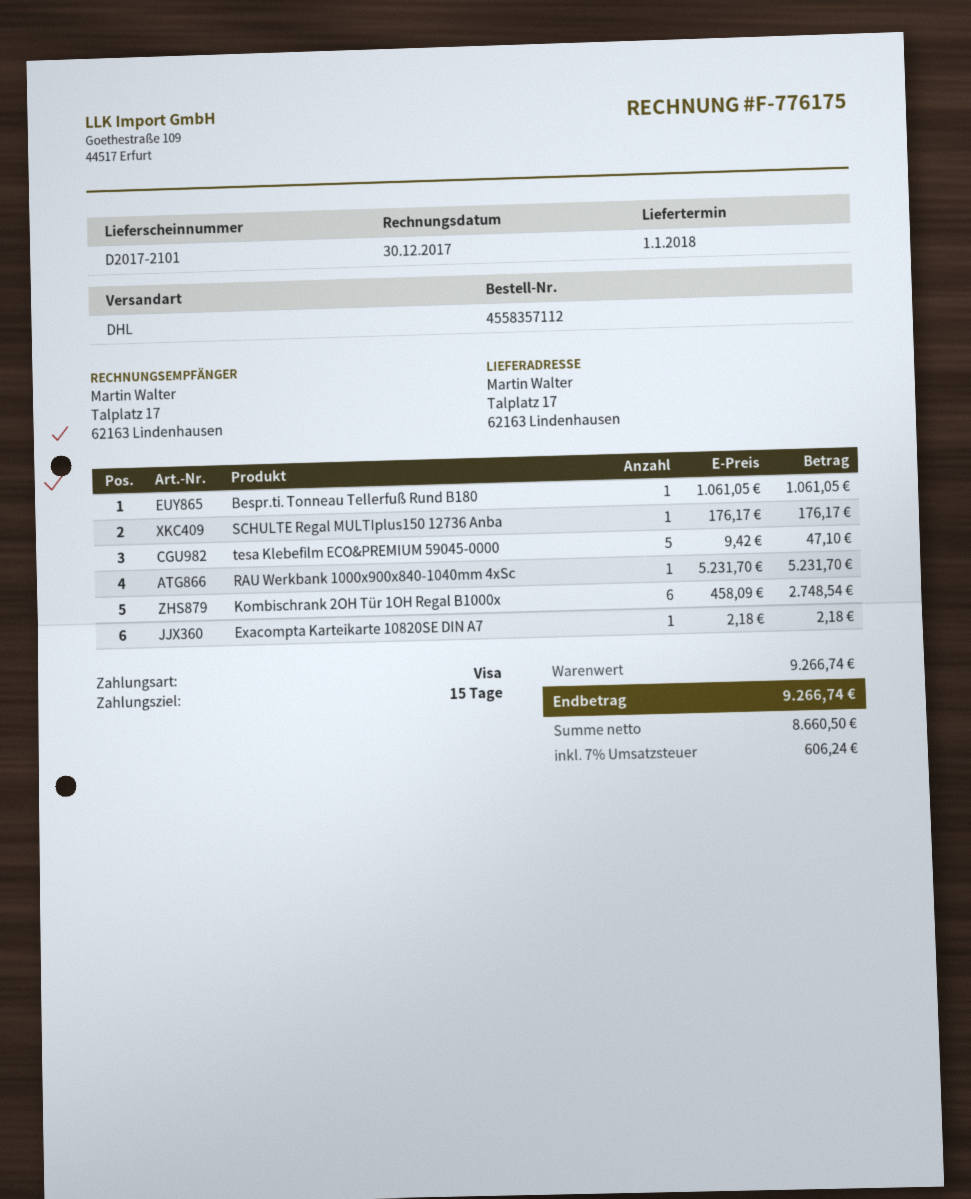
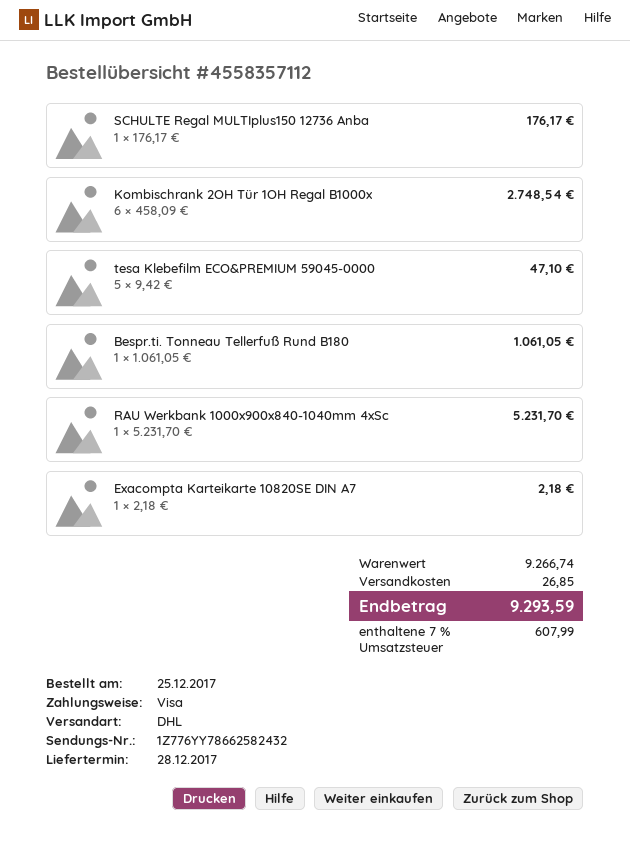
delivery date: 2018-01-01 -> 2017-12-28
shipping: none -> 26.85
tax: 7% = 606.24 -> 7% = 607.99
total: 9266.74 -> 9293.59

